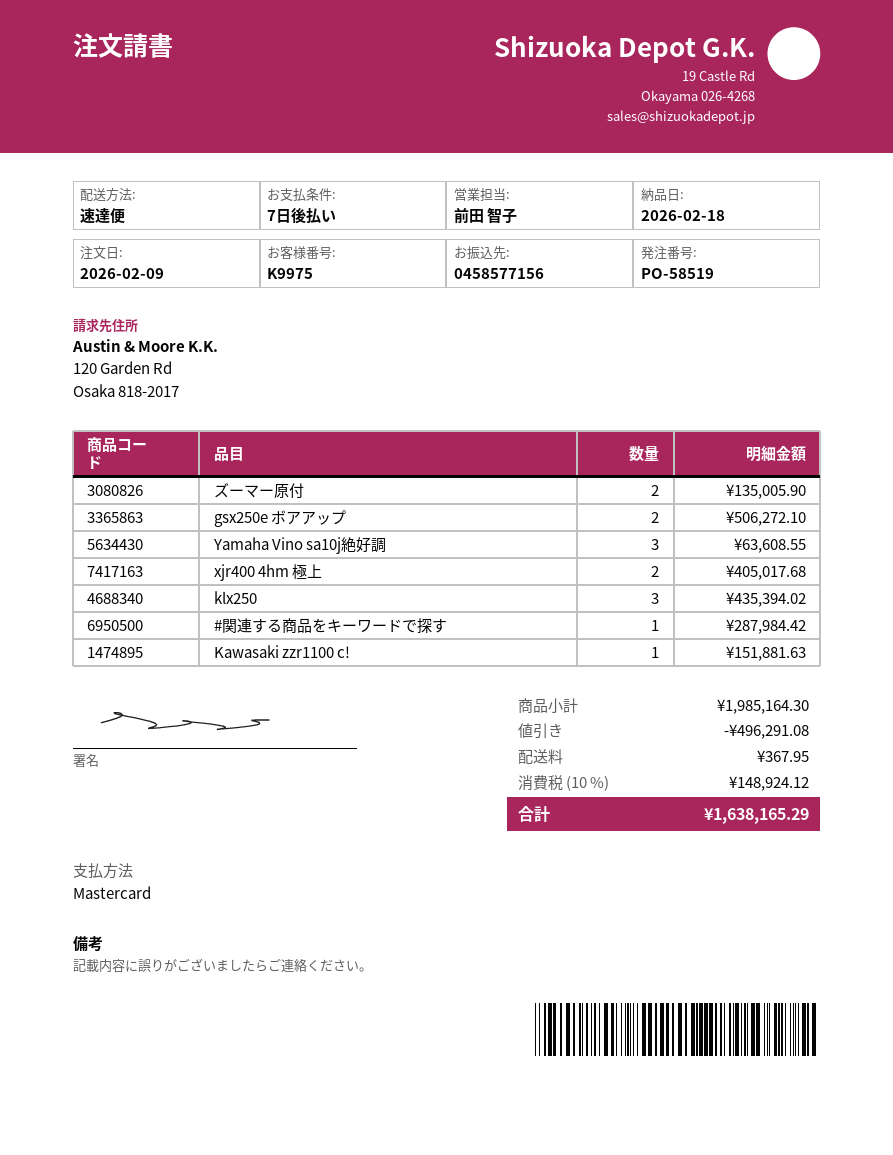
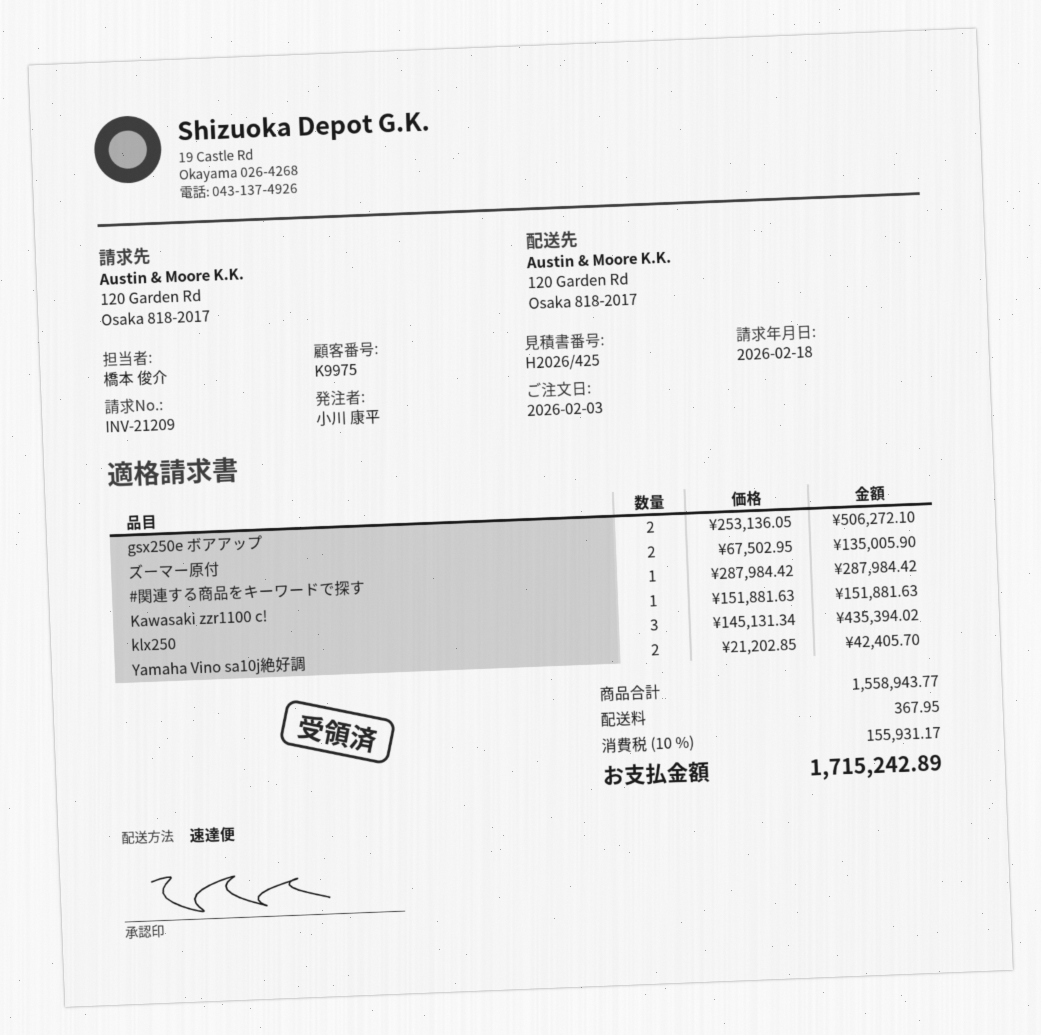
order date: 2026-02-09 -> 2026-02-03
sales rep: 前田 智子 -> 橋本 俊介
Yamaha Vino sa10j絶好調: 3 for 63608.55 -> 2 for 42405.70
xjr400 4hm 極上: 2 for 405017.68 -> none
subtotal: 1985164.30 -> 1558943.77
discount: 496291.08 -> none
tax: 10% = 148924.12 -> 10% = 155931.17
total: 1638165.29 -> 1715242.89

